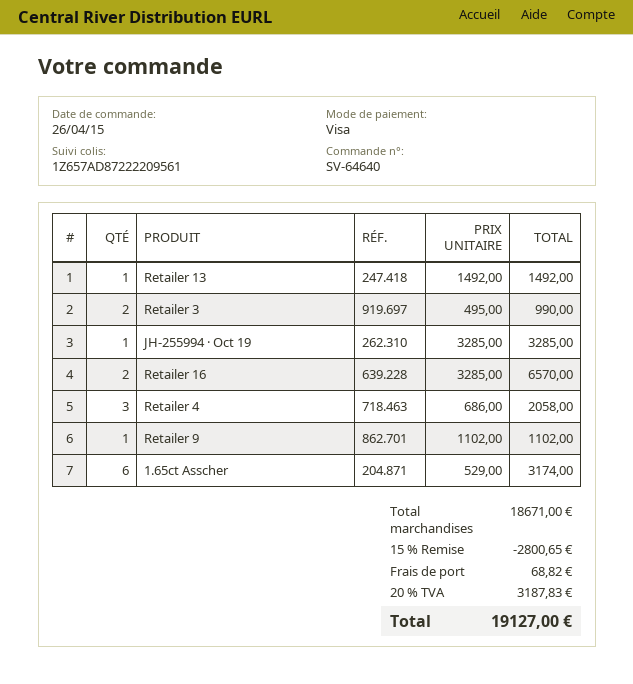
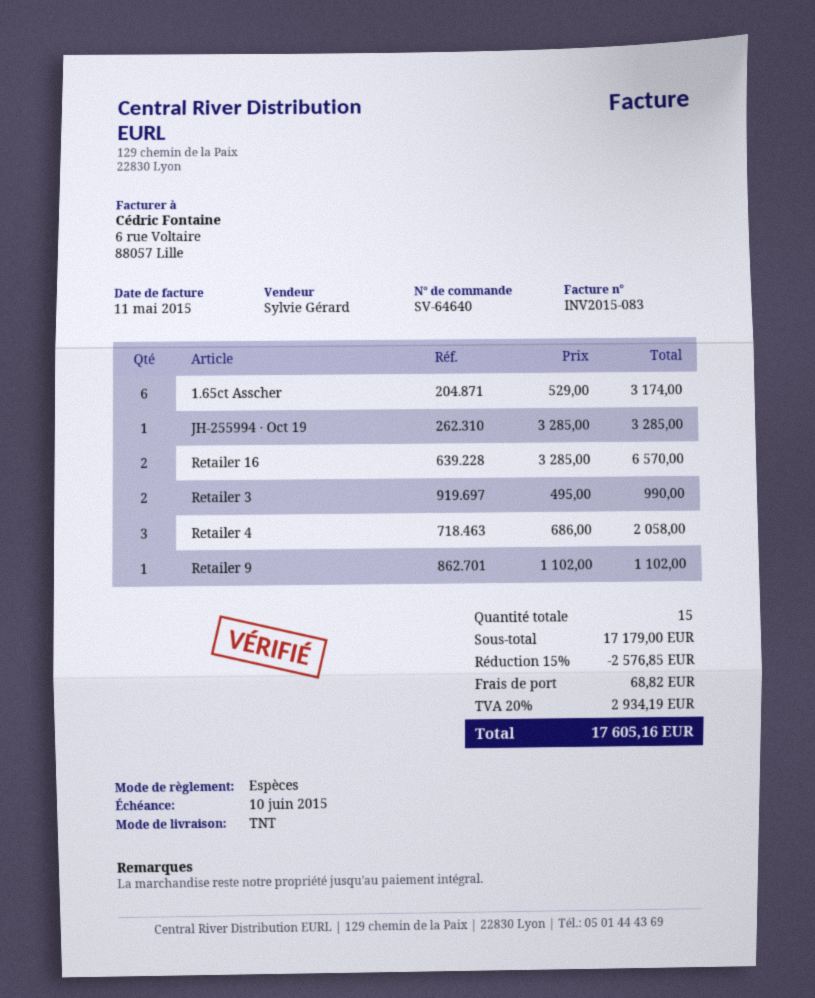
payment method: Visa -> cash
Retailer 13: 1 x 1492.00 = 1492.00 -> none
subtotal: 18671.00 -> 17179.00
discount: 15% = 2800.65 -> 15% = 2576.85
tax: 20% = 3187.83 -> 20% = 2934.19
total: 19127.00 -> 17605.16

